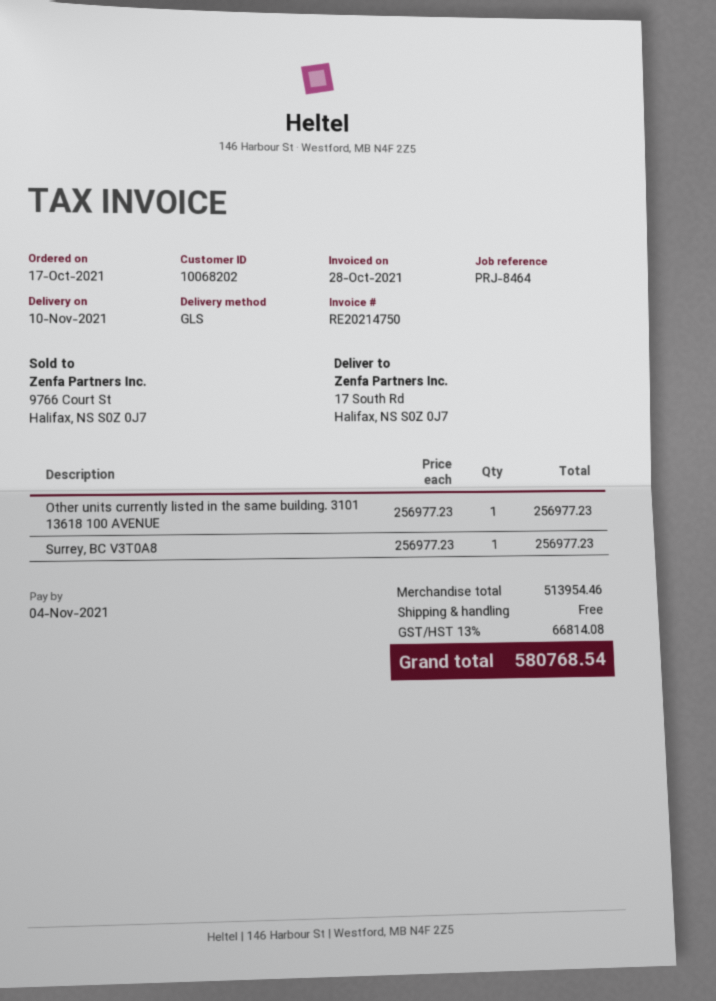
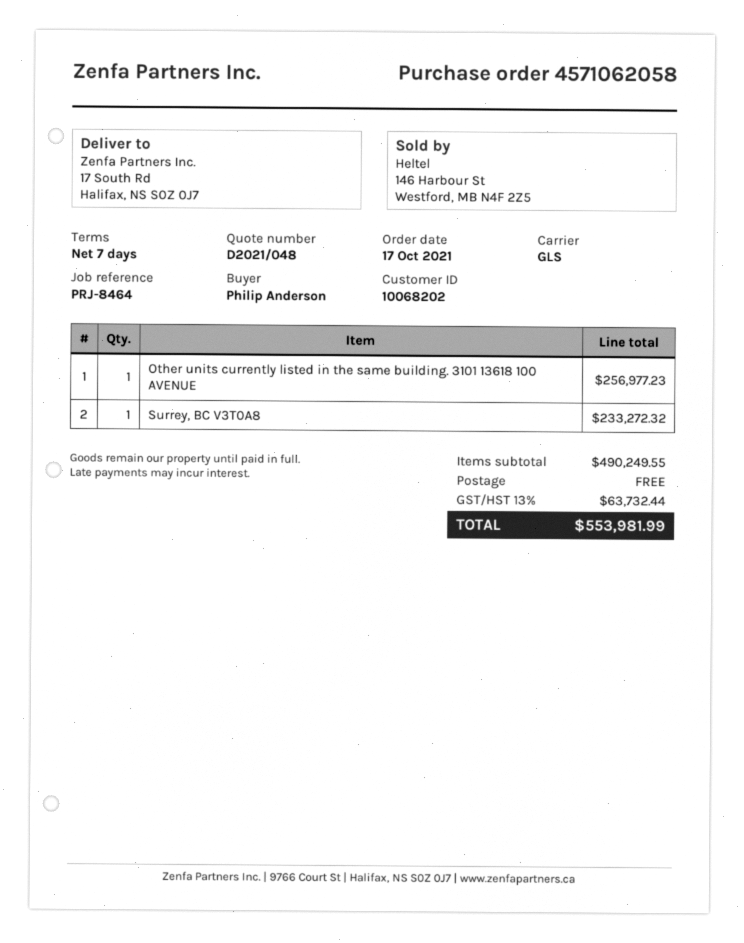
Surrey, BC V3T0A8: 1 for 256977.23 -> 1 for 233272.32
subtotal: 513954.46 -> 490249.55
tax: 13% = 66814.08 -> 13% = 63732.44
total: 580768.54 -> 553981.99

